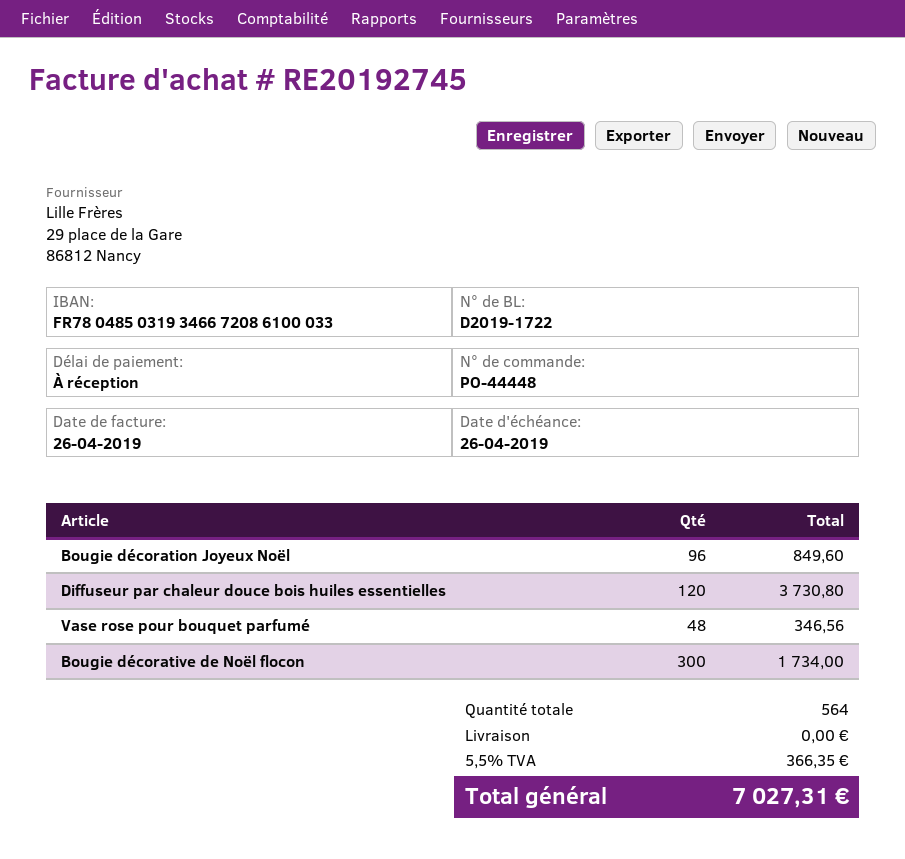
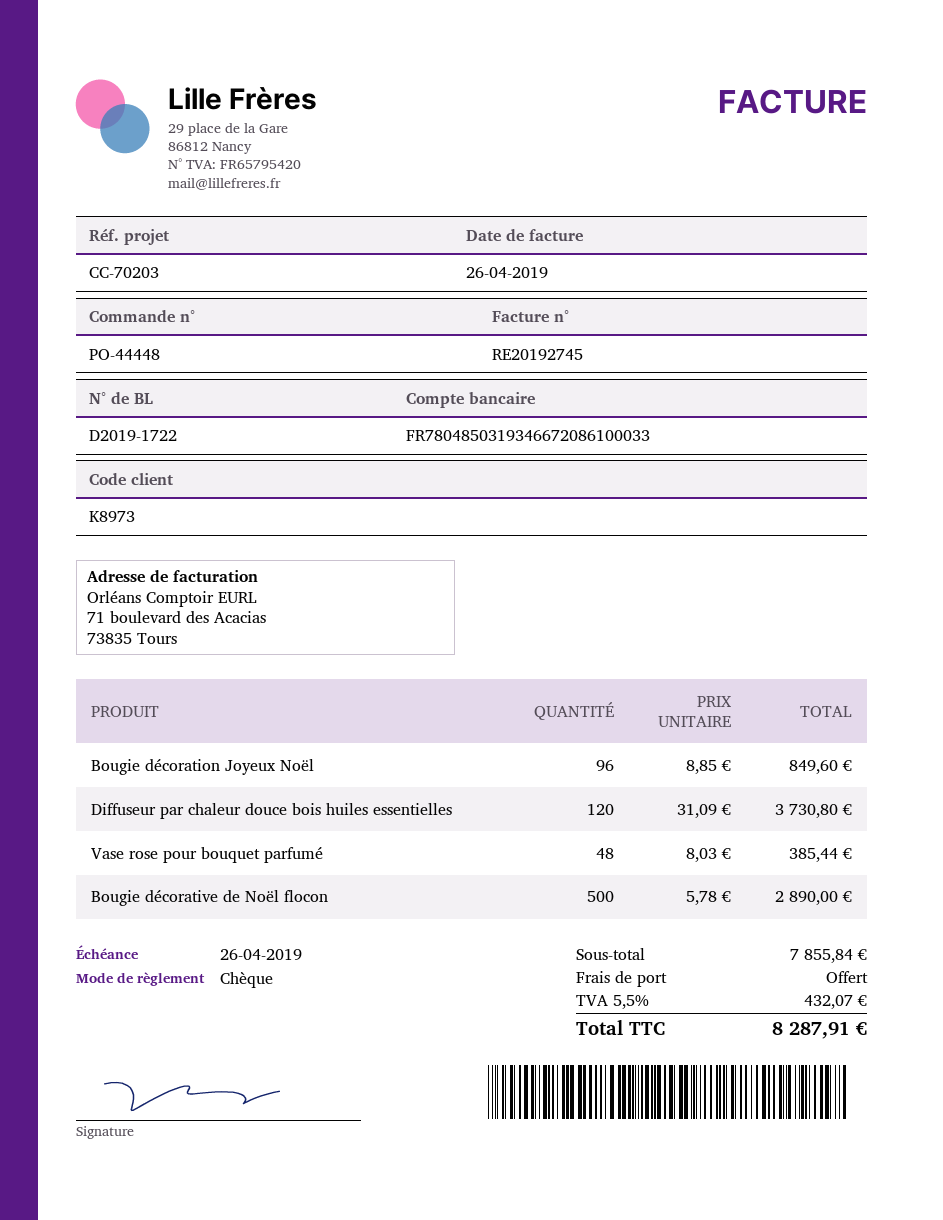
Vase rose pour bouquet parfumé: 48 for 346.56 -> 48 for 385.44
Bougie décorative de Noël flocon: 300 for 1734.00 -> 500 for 2890.00
tax: 5.5% = 366.35 -> 5.5% = 432.07
total: 7027.31 -> 8287.91

